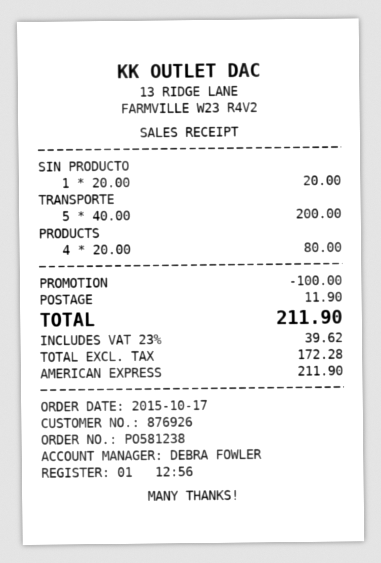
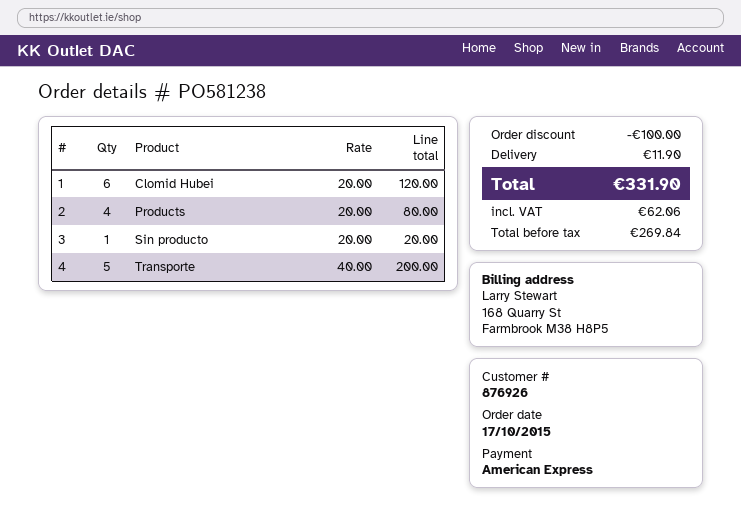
Clomid Hubei: none -> 6 x 20.00 = 120.00
net: 172.28 -> 269.84
tax: 39.62 -> 62.06
total: 211.90 -> 331.90

